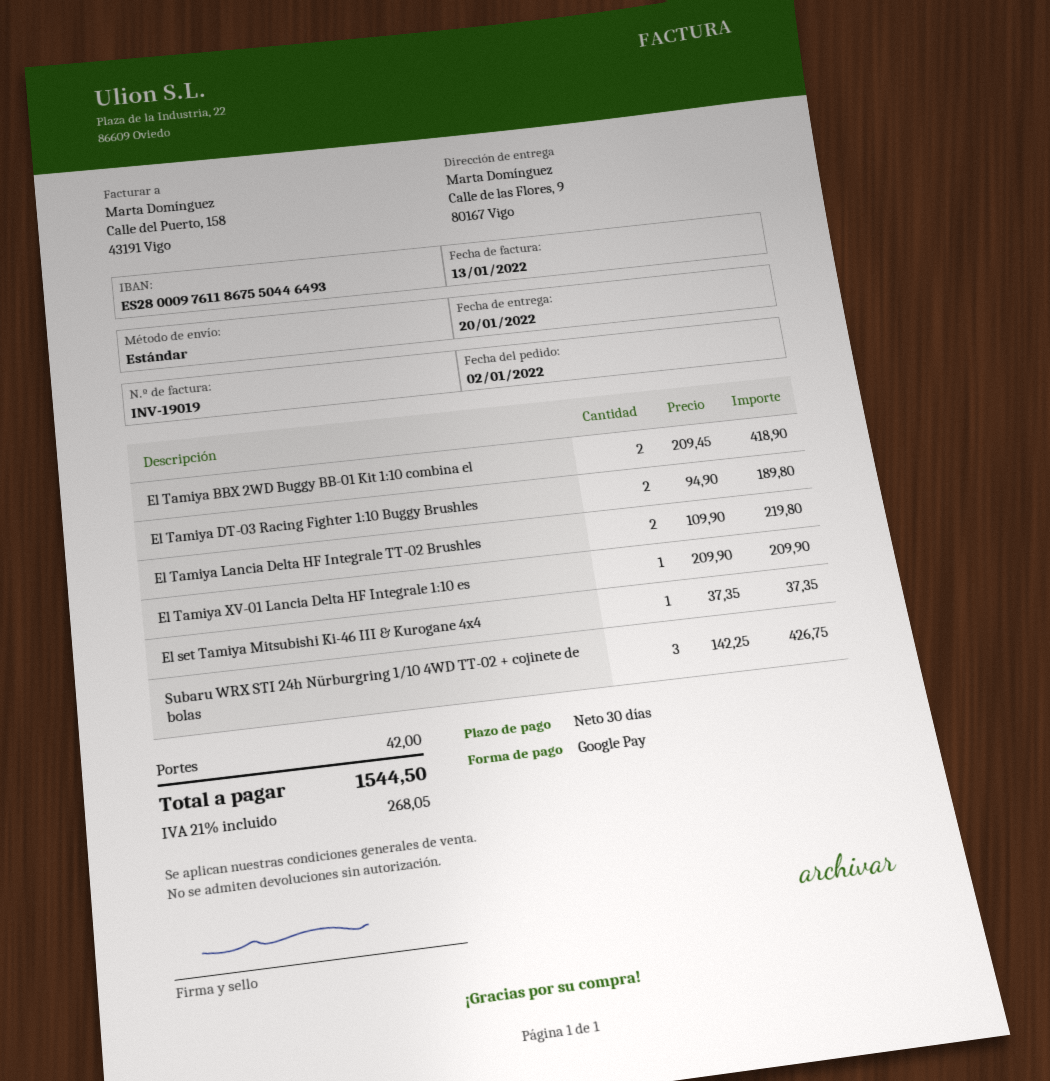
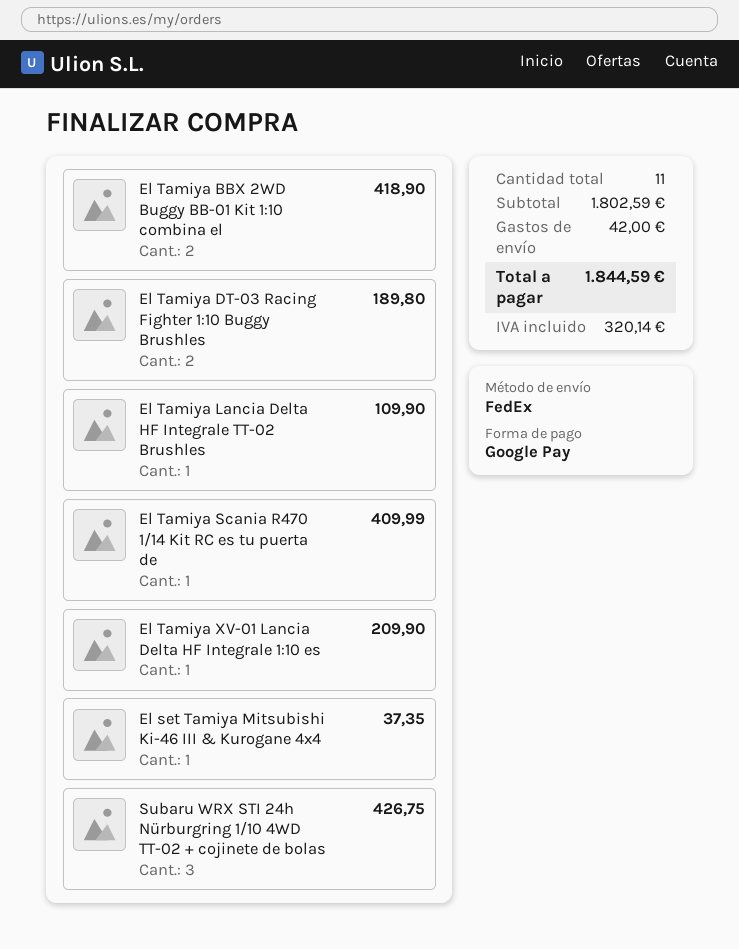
shipping method: standard -> FedEx
El Tamiya Lancia Delta HF Integrale TT-02 Brushles: 2 for 219.80 -> 1 for 109.90
El Tamiya Scania R470 1/14 Kit RC es tu puerta de: none -> 1 for 409.99
tax: 268.05 -> 320.14
total: 1544.50 -> 1844.59

